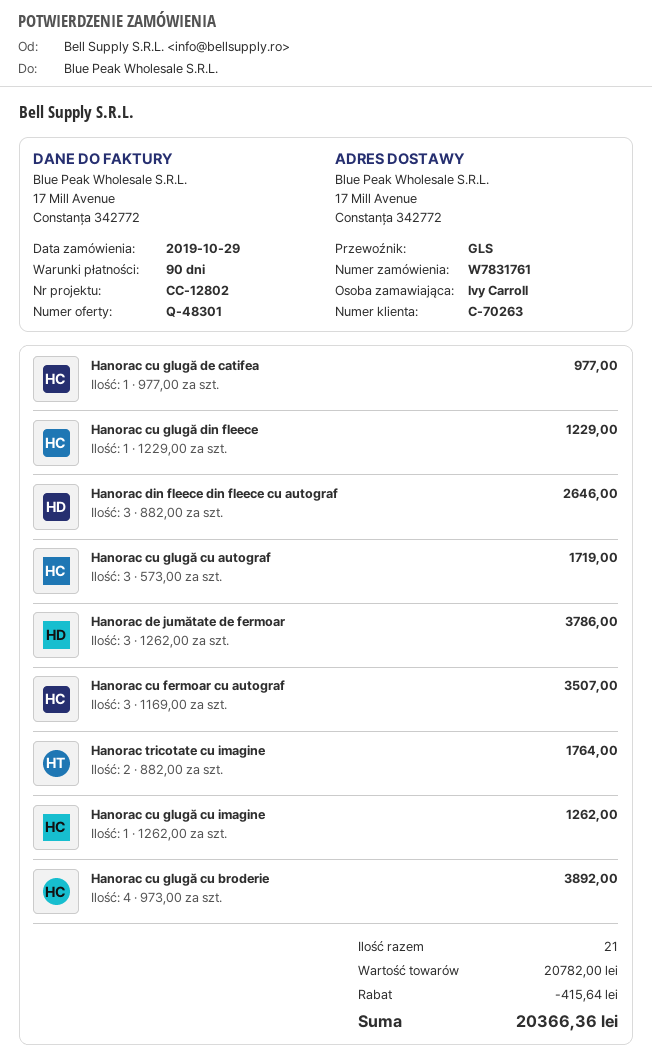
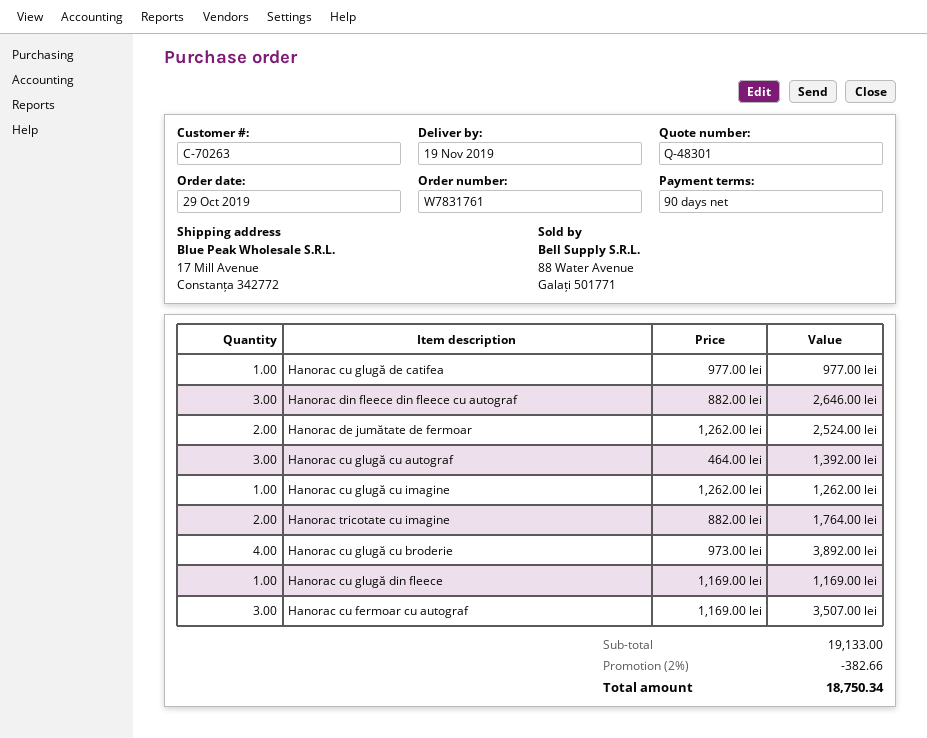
Hanorac cu glugă din fleece: 1 x 1229.00 = 1229.00 -> 1 x 1169.00 = 1169.00
Hanorac cu glugă cu autograf: 3 x 573.00 = 1719.00 -> 3 x 464.00 = 1392.00
Hanorac de jumătate de fermoar: 3 x 1262.00 = 3786.00 -> 2 x 1262.00 = 2524.00
subtotal: 20782.00 -> 19133.00
discount: 415.64 -> 382.66
total: 20366.36 -> 18750.34

